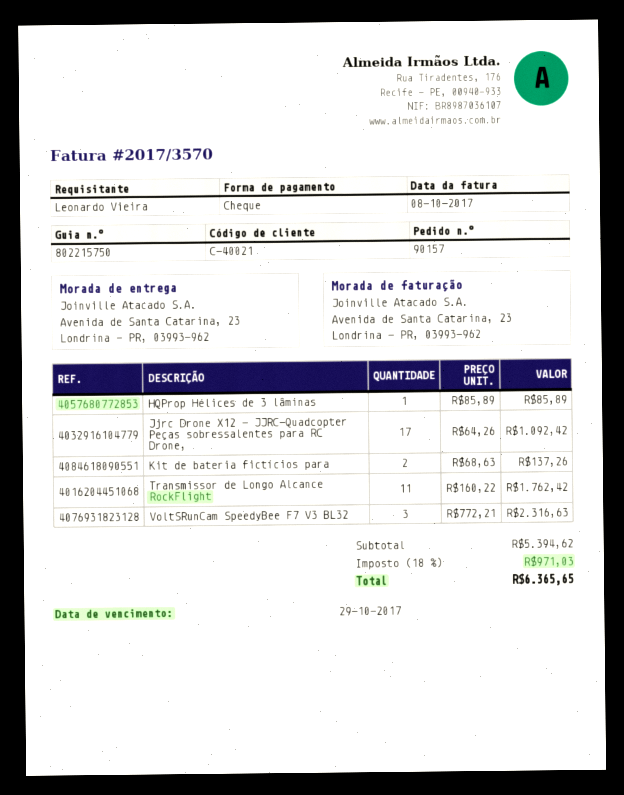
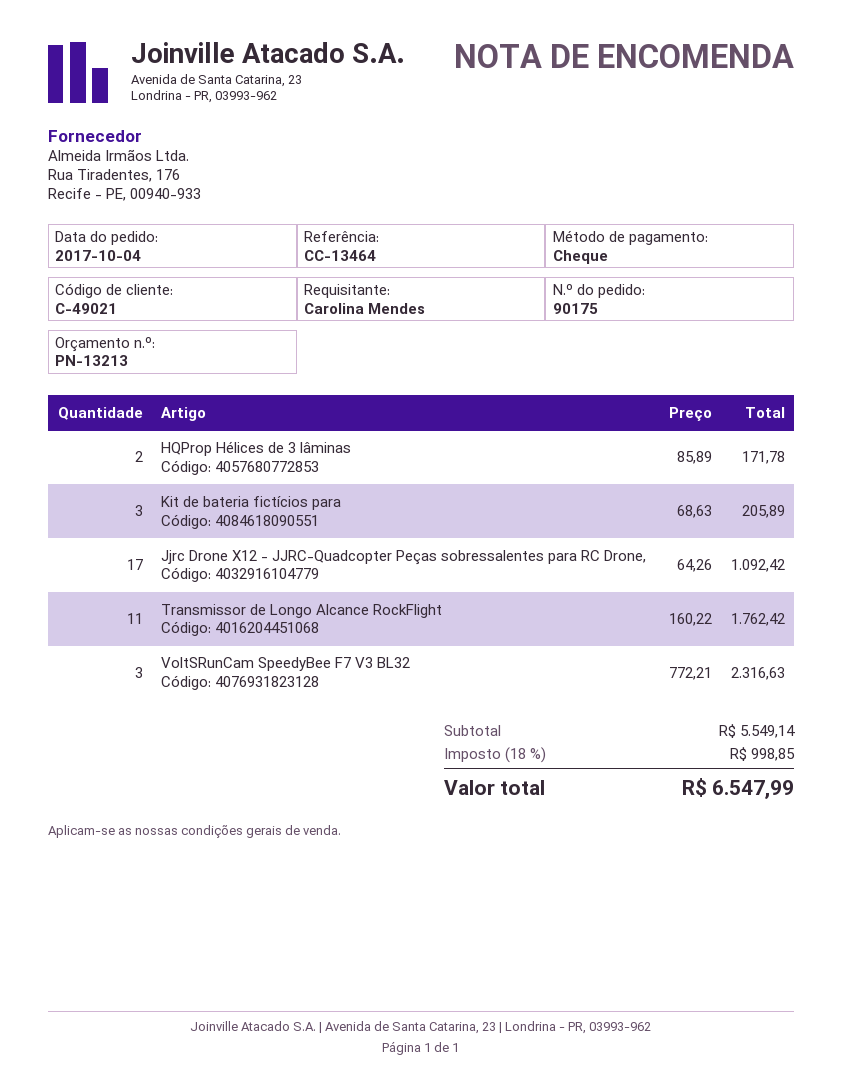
order number: 90157 -> 90175
customer number: C-40021 -> C-49021
ordered by: Leonardo Vieira -> Carolina Mendes
HQProp Hélices de 3 lâminas: 1 x 85.89 = 85.89 -> 2 x 85.89 = 171.78
Kit de bateria fictícios para: 2 x 68.63 = 137.26 -> 3 x 68.63 = 205.89
subtotal: 5394.62 -> 5549.14
tax: 18% = 971.03 -> 18% = 998.85
total: 6365.65 -> 6547.99

